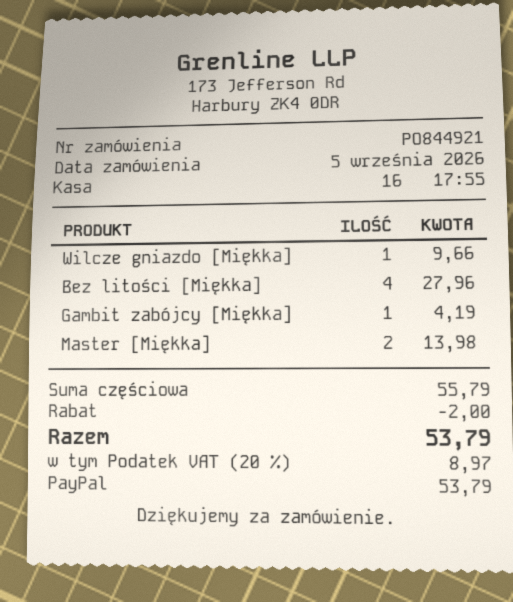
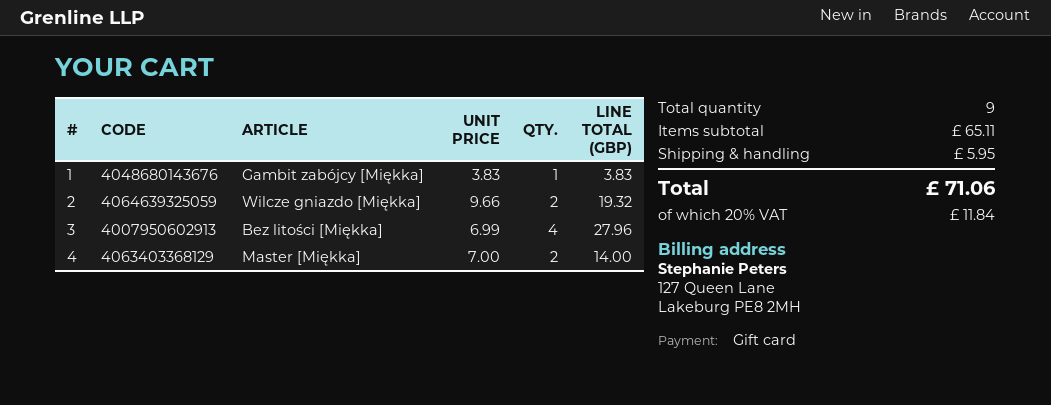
payment method: PayPal -> gift card
Wilcze gniazdo [Miękka]: 1 for 9.66 -> 2 for 19.32
Gambit zabójcy [Miękka]: 1 for 4.19 -> 1 for 3.83
Master [Miękka]: 2 for 13.98 -> 2 for 14.00
subtotal: 55.79 -> 65.11
discount: 2.00 -> none
shipping: none -> 5.95
tax: 20% = 8.97 -> 20% = 11.84
total: 53.79 -> 71.06

